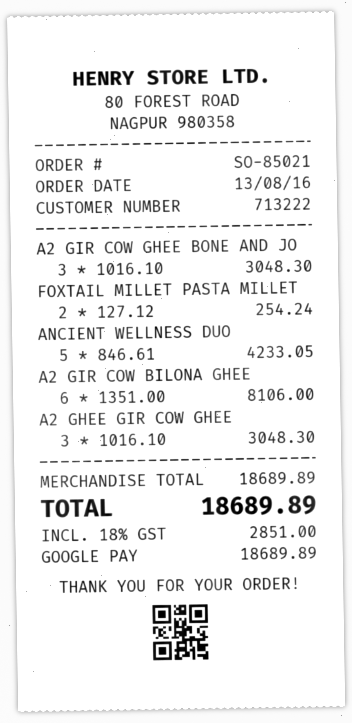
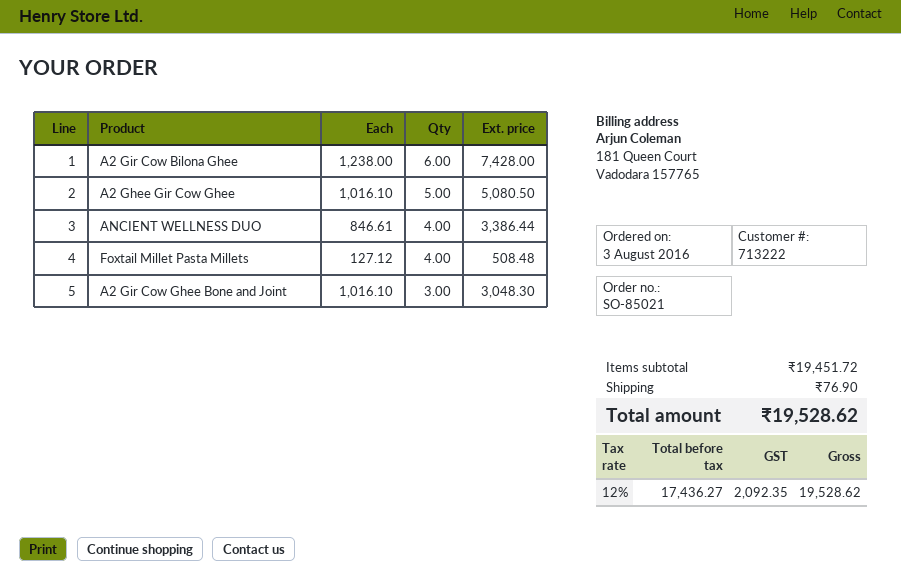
order date: 2016-08-13 -> 2016-08-03
FOXTAIL MILLET PASTA MILLET: 2 x 127.12 = 254.24 -> 4 x 127.12 = 508.48
ANCIENT WELLNESS DUO: 5 x 846.61 = 4233.05 -> 4 x 846.61 = 3386.44
A2 GIR COW BILONA GHEE: 6 x 1351.00 = 8106.00 -> 6 x 1238.00 = 7428.00
A2 GHEE GIR COW GHEE: 3 x 1016.10 = 3048.30 -> 5 x 1016.10 = 5080.50
subtotal: 18689.89 -> 19451.72
shipping: none -> 76.90
tax: 18% = 2851.00 -> 12% = 2092.35
total: 18689.89 -> 19528.62

